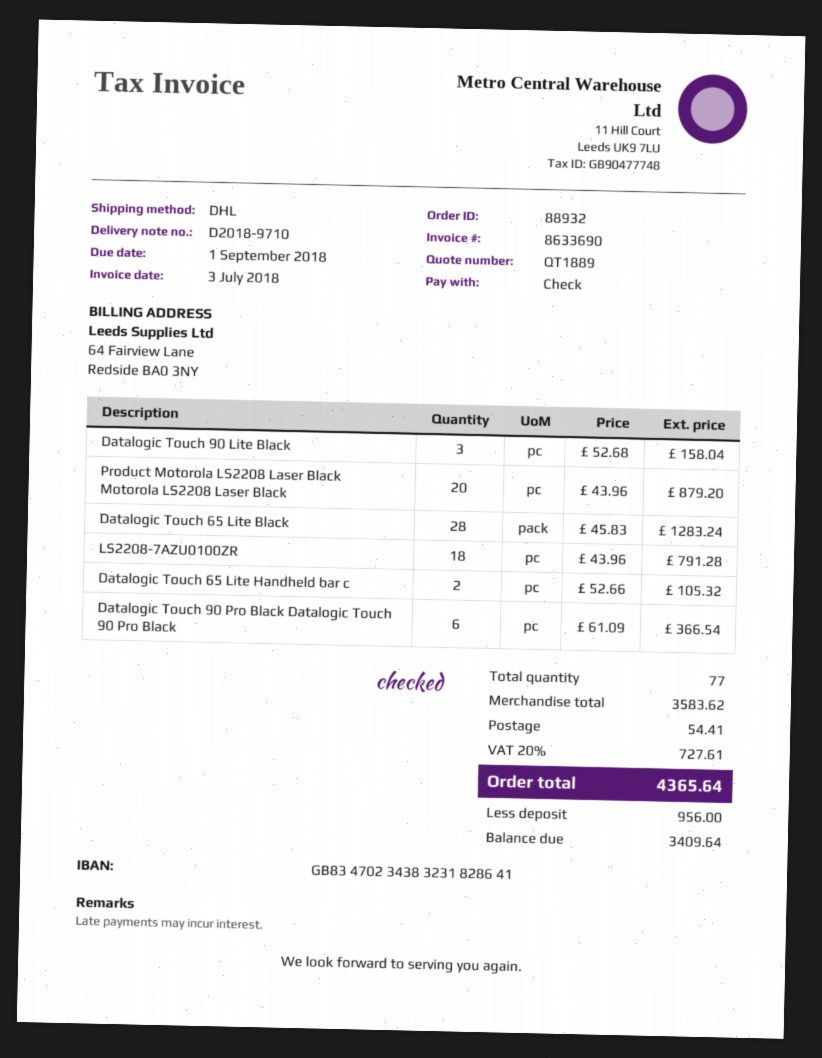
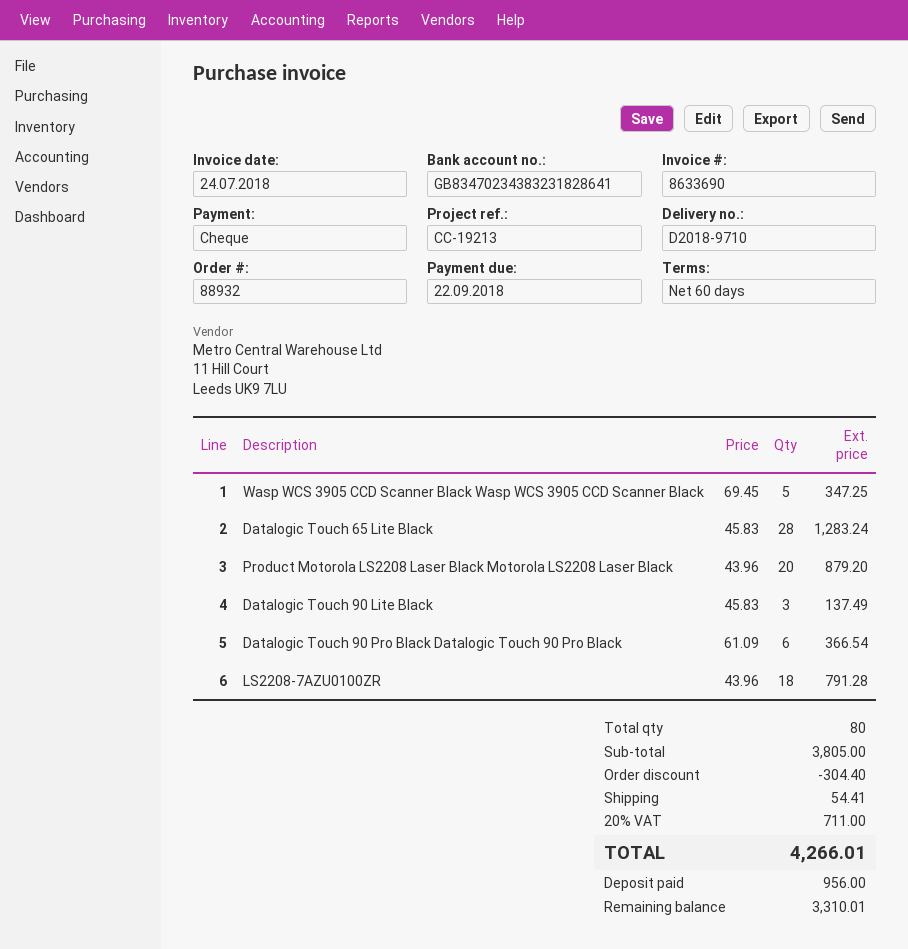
invoice date: 2018-07-03 -> 2018-07-24
due date: 2018-09-01 -> 2018-09-22
Datalogic Touch 90 Lite Black: 3 x 52.68 = 158.04 -> 3 x 45.83 = 137.49
Datalogic Touch 65 Lite Handheld bar c: 2 x 52.66 = 105.32 -> none
Wasp WCS 3905 CCD Scanner Black Wasp WCS 3905 CCD Scanner Black: none -> 5 x 69.45 = 347.25
total quantity: 77 -> 80
subtotal: 3583.62 -> 3805.00
discount: none -> 304.40
tax: 20% = 727.61 -> 20% = 711.00
total: 4365.64 -> 4266.01
balance: 3409.64 -> 3310.01

